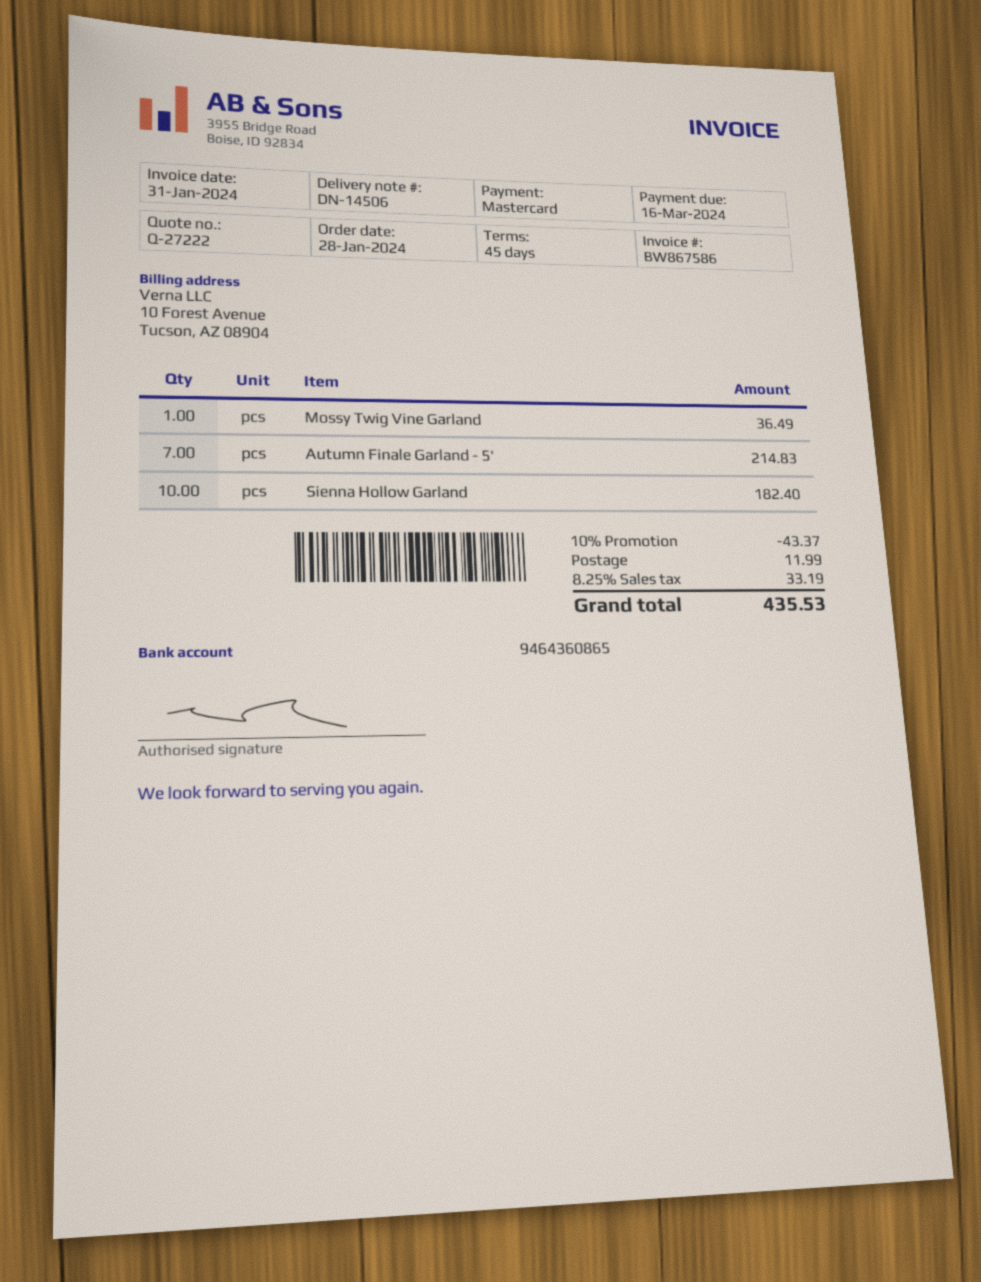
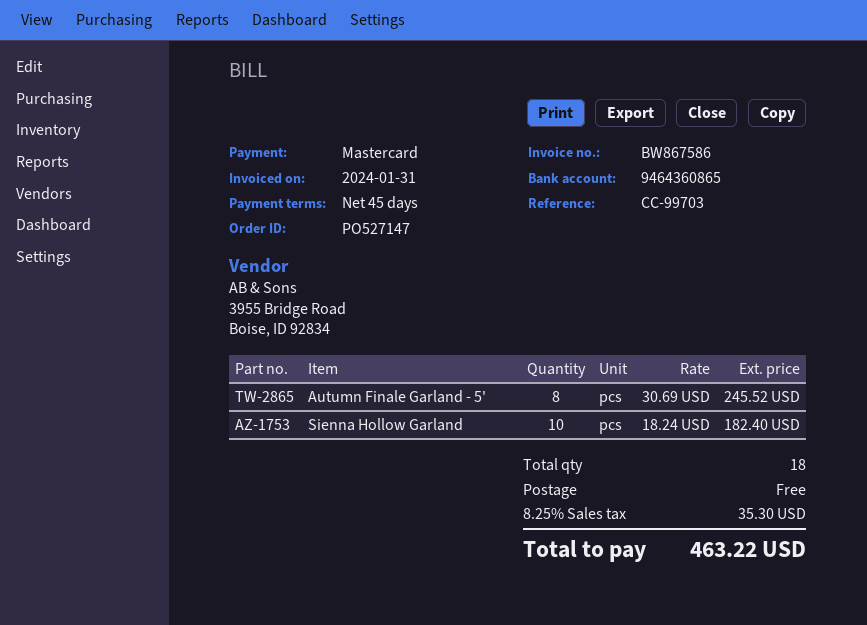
Mossy Twig Vine Garland: 1 for 36.49 -> none
Autumn Finale Garland - 5': 7 for 214.83 -> 8 for 245.52
discount: 10% = 43.37 -> none
shipping: 11.99 -> 0.00
tax: 8.25% = 33.19 -> 8.25% = 35.30
total: 435.53 -> 463.22

